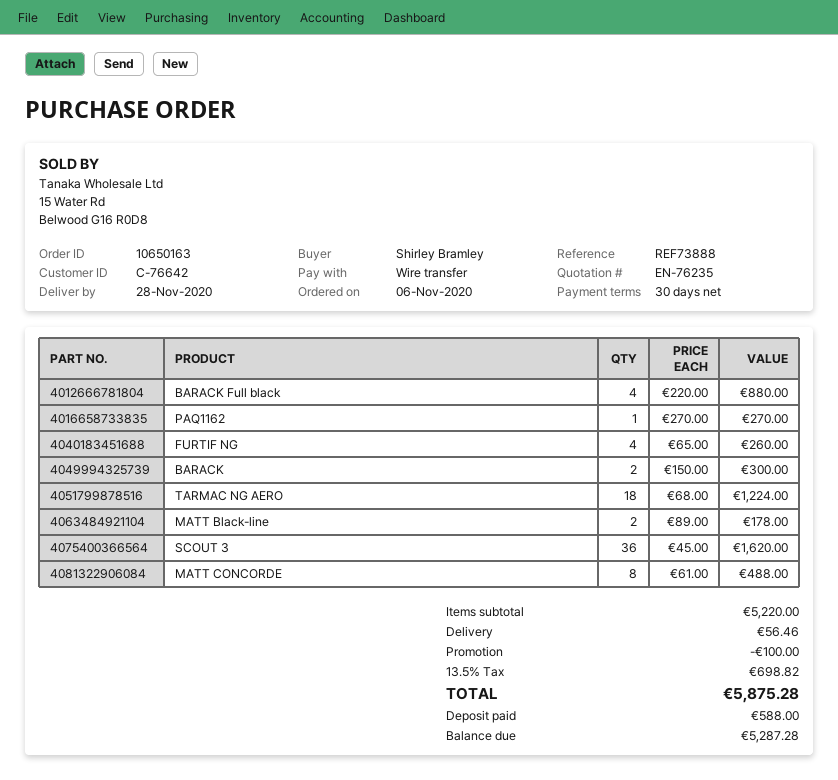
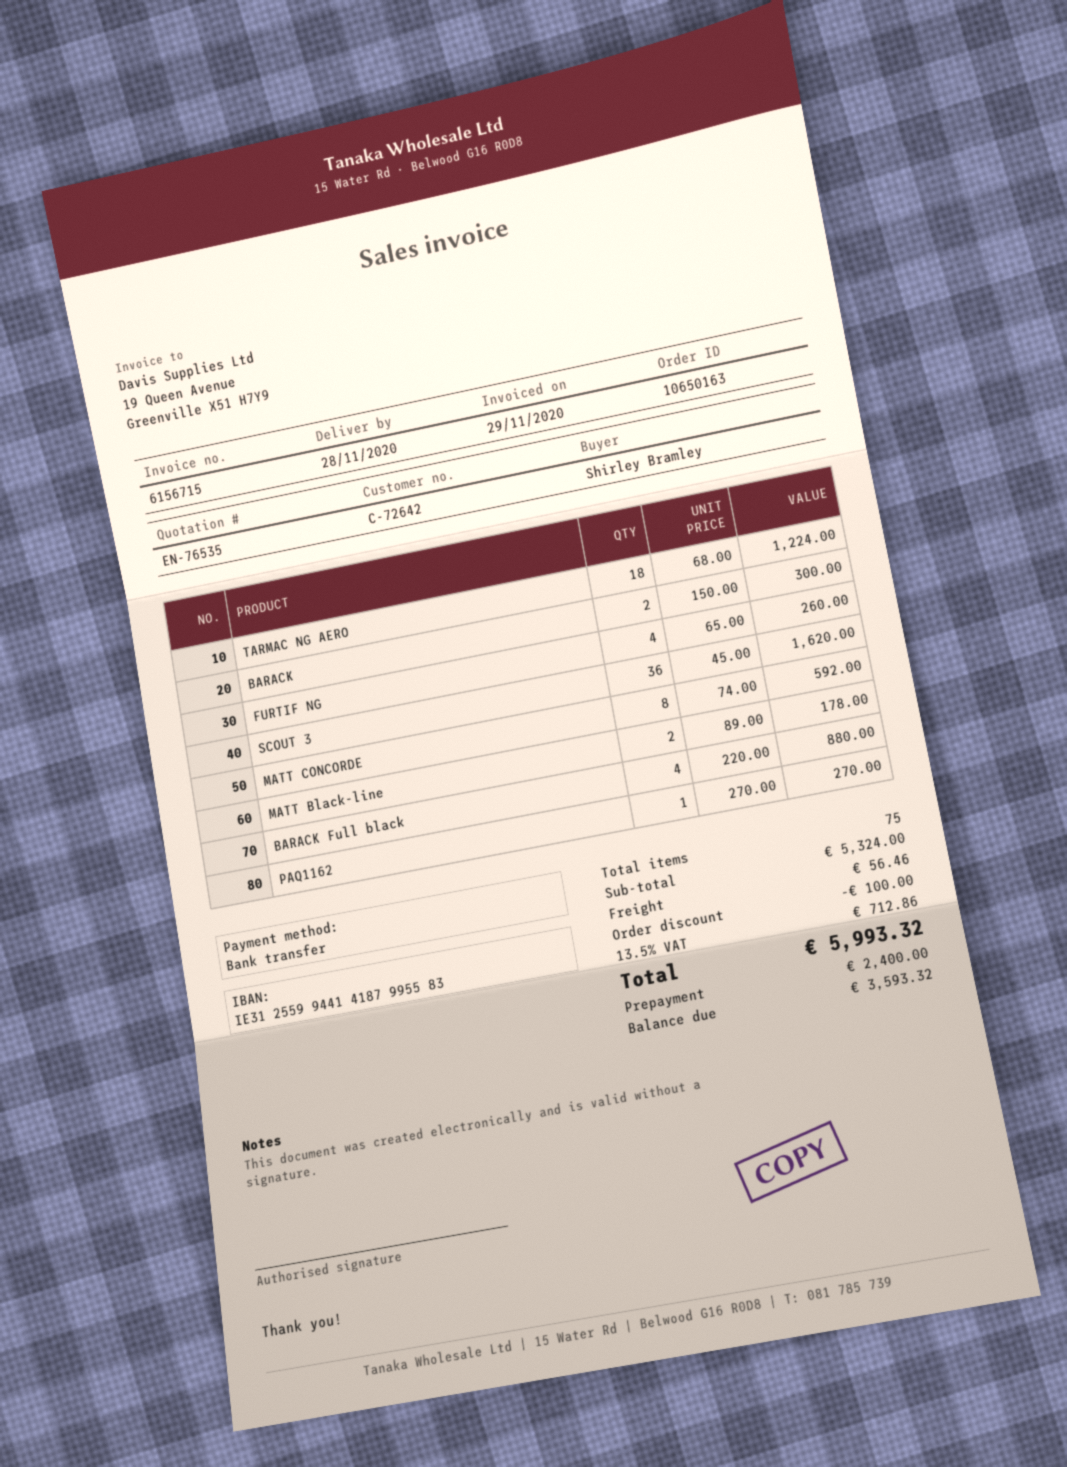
quote number: EN-76235 -> EN-76535
customer number: C-76642 -> C-72642
MATT CONCORDE: 8 x 61.00 = 488.00 -> 8 x 74.00 = 592.00
subtotal: 5220.00 -> 5324.00
tax: 13.5% = 698.82 -> 13.5% = 712.86
total: 5875.28 -> 5993.32
deposit: 588.00 -> 2400.00
balance: 5287.28 -> 3593.32

